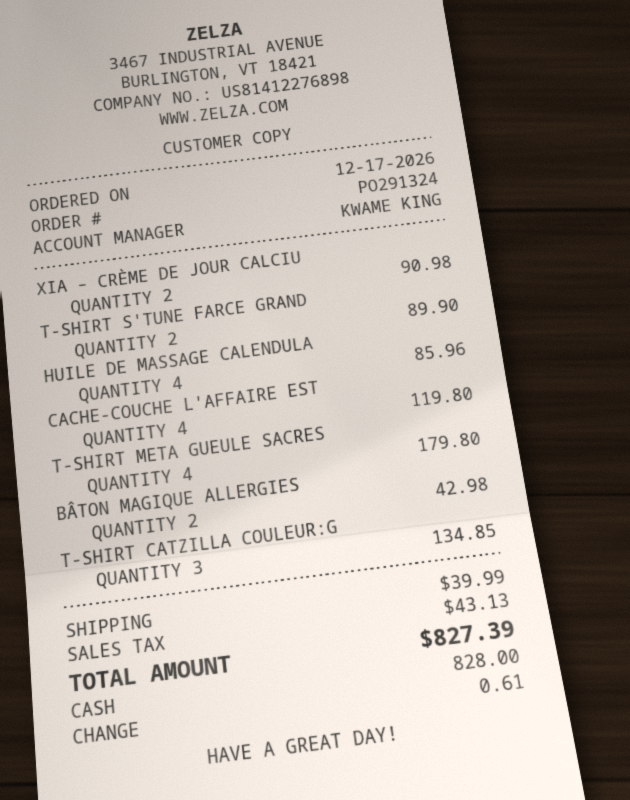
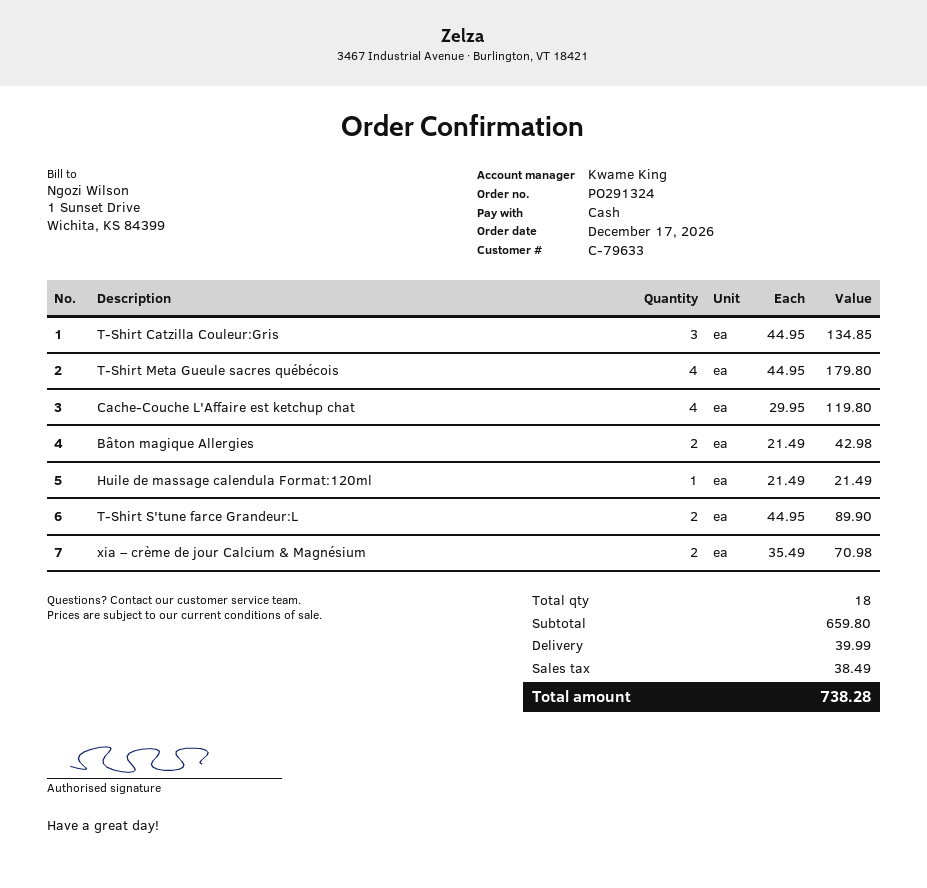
XIA – CRÈME DE JOUR CALCIU: 2 for 90.98 -> 2 for 70.98
HUILE DE MASSAGE CALENDULA: 4 for 85.96 -> 1 for 21.49
tax: 43.13 -> 38.49
total: 827.39 -> 738.28

